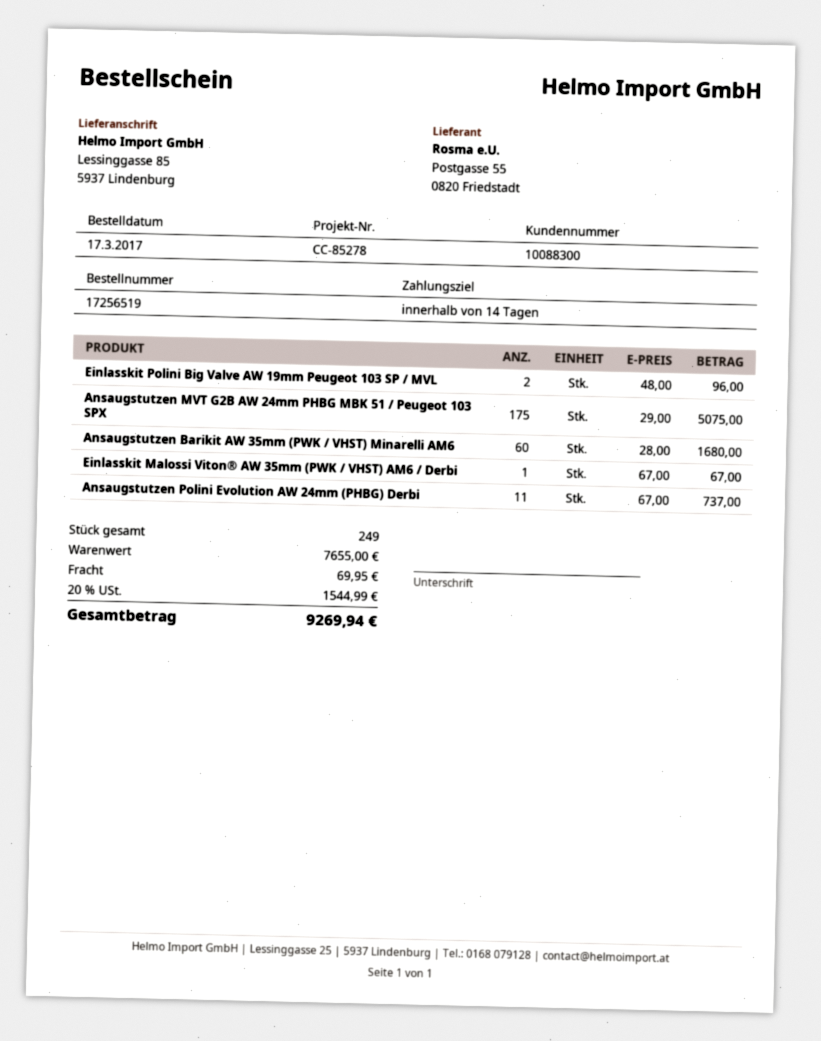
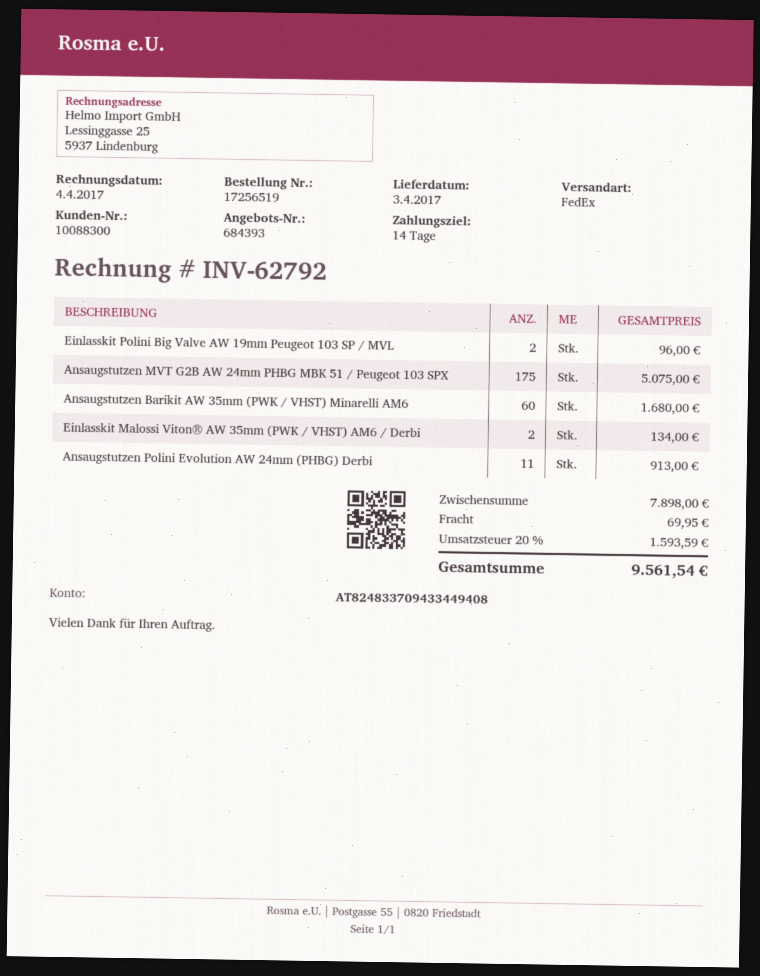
Einlasskit Malossi Viton® AW 35mm (PWK / VHST) AM6 / Derbi: 1 for 67.00 -> 2 for 134.00
Ansaugstutzen Polini Evolution AW 24mm (PHBG) Derbi: 11 for 737.00 -> 11 for 913.00
subtotal: 7655.00 -> 7898.00
tax: 20% = 1544.99 -> 20% = 1593.59
total: 9269.94 -> 9561.54

